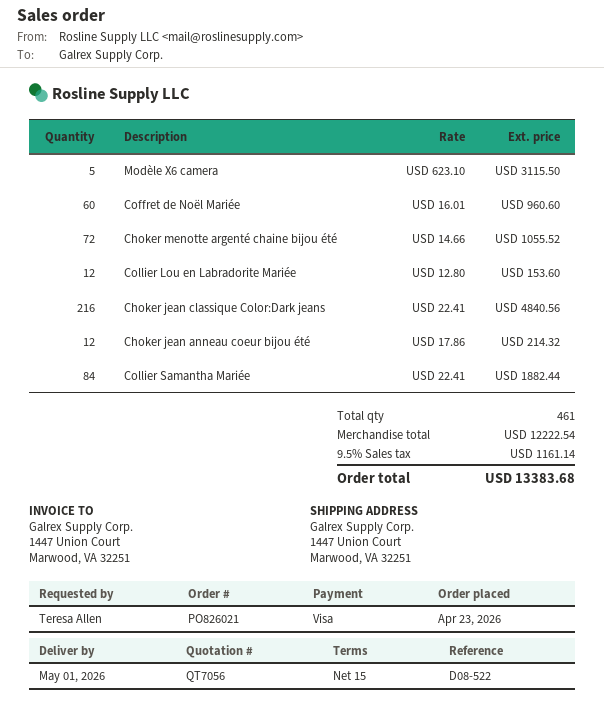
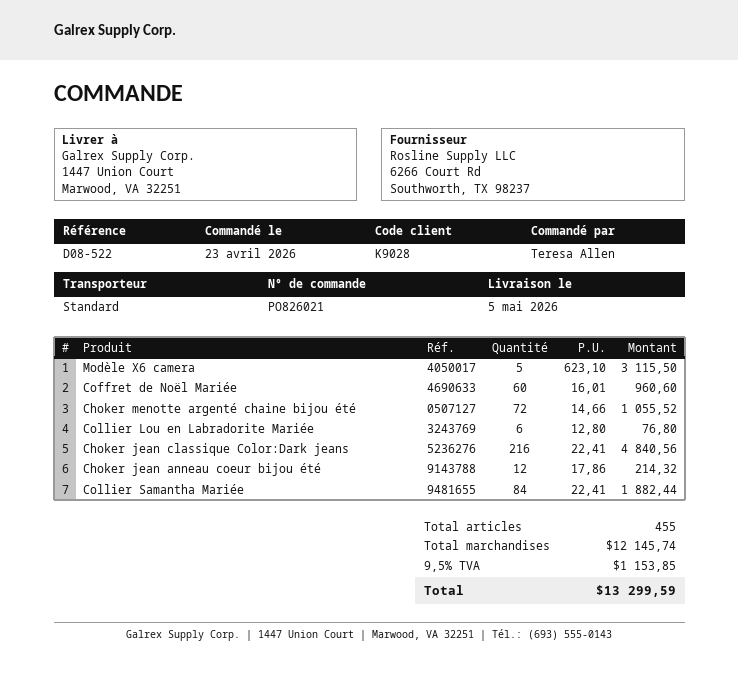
delivery date: 2026-05-01 -> 2026-05-05
Collier Lou en Labradorite Mariée: 12 x 12.80 = 153.60 -> 6 x 12.80 = 76.80
total quantity: 461 -> 455
subtotal: 12222.54 -> 12145.74
tax: 9.5% = 1161.14 -> 9.5% = 1153.85
total: 13383.68 -> 13299.59

